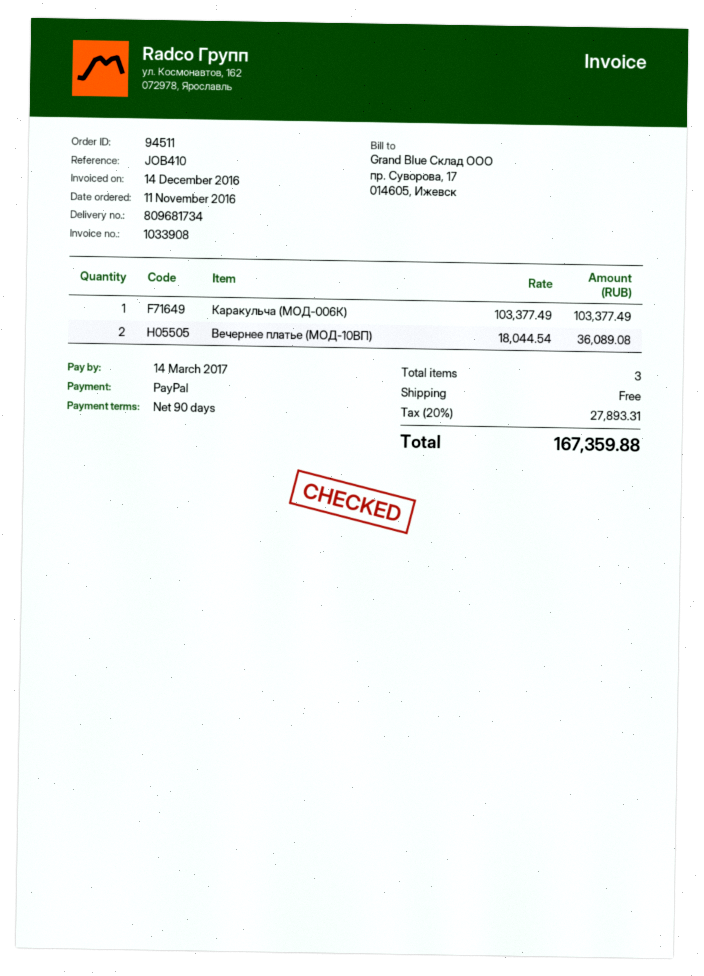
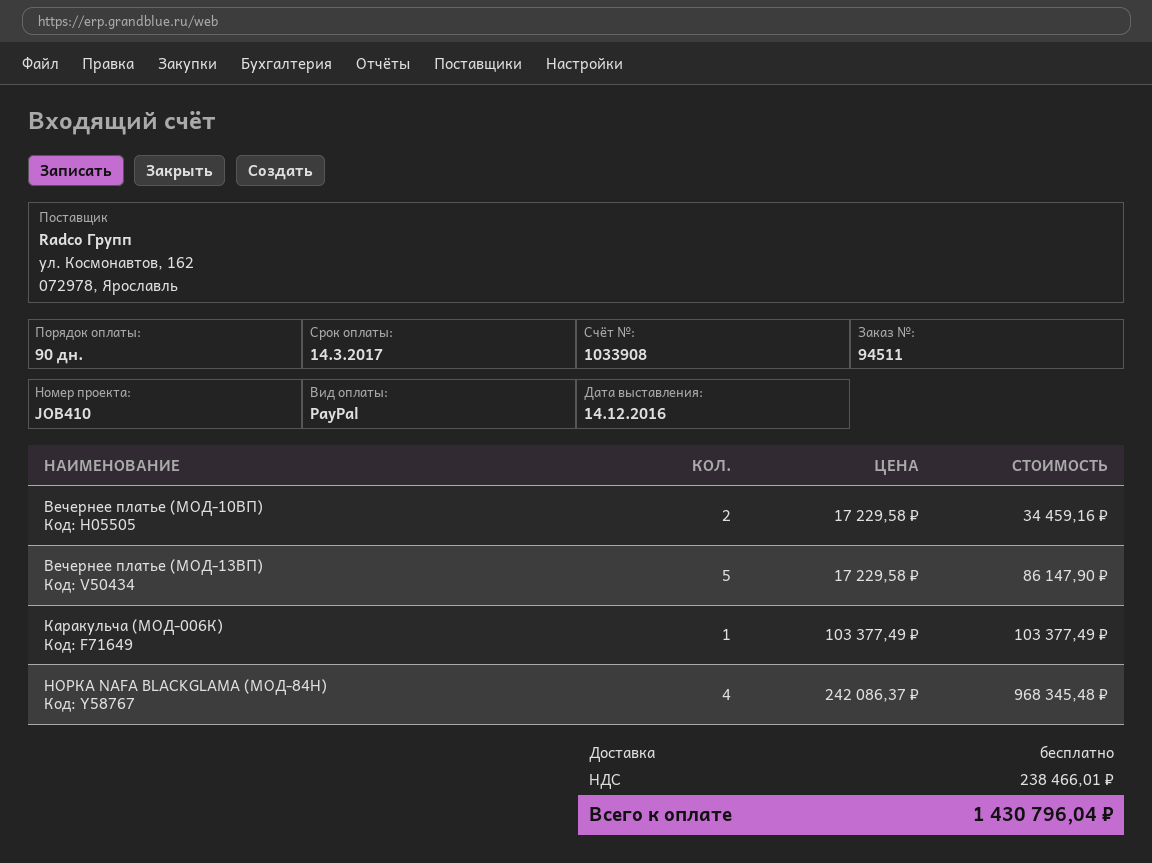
Вечернее платье (МОД-10ВП): 2 x 18044.54 = 36089.08 -> 2 x 17229.58 = 34459.16
Вечернее платье (МОД-13ВП): none -> 5 x 17229.58 = 86147.90
НОРКА NAFA BLACKGLAMA (МОД-84Н): none -> 4 x 242086.37 = 968345.48
tax: 27893.31 -> 238466.01
total: 167359.88 -> 1430796.04

